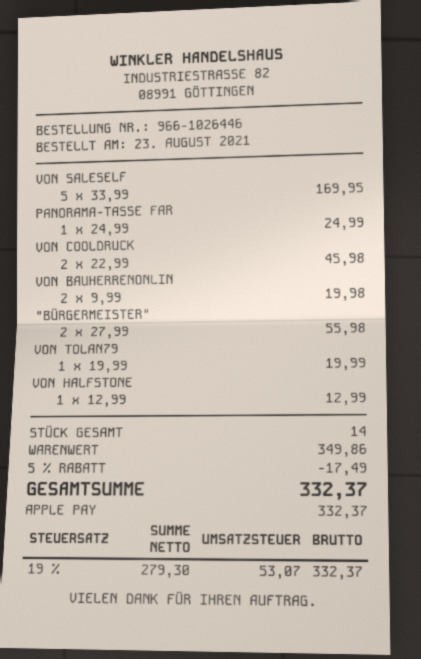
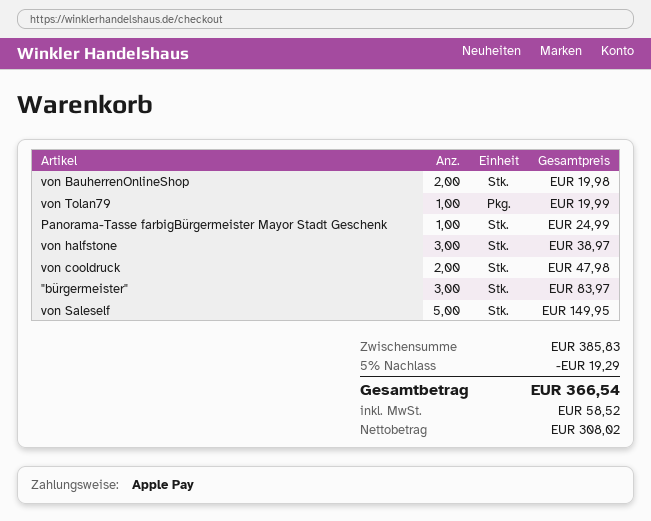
VON SALESELF: 5 for 169.95 -> 5 for 149.95
VON COOLDRUCK: 2 for 45.98 -> 2 for 47.98
"BÜRGERMEISTER": 2 for 55.98 -> 3 for 83.97
VON HALFSTONE: 1 for 12.99 -> 3 for 38.97
subtotal: 349.86 -> 385.83
discount: 5% = 17.49 -> 5% = 19.29
net: 279.30 -> 308.02
tax: 53.07 -> 58.52
total: 332.37 -> 366.54

